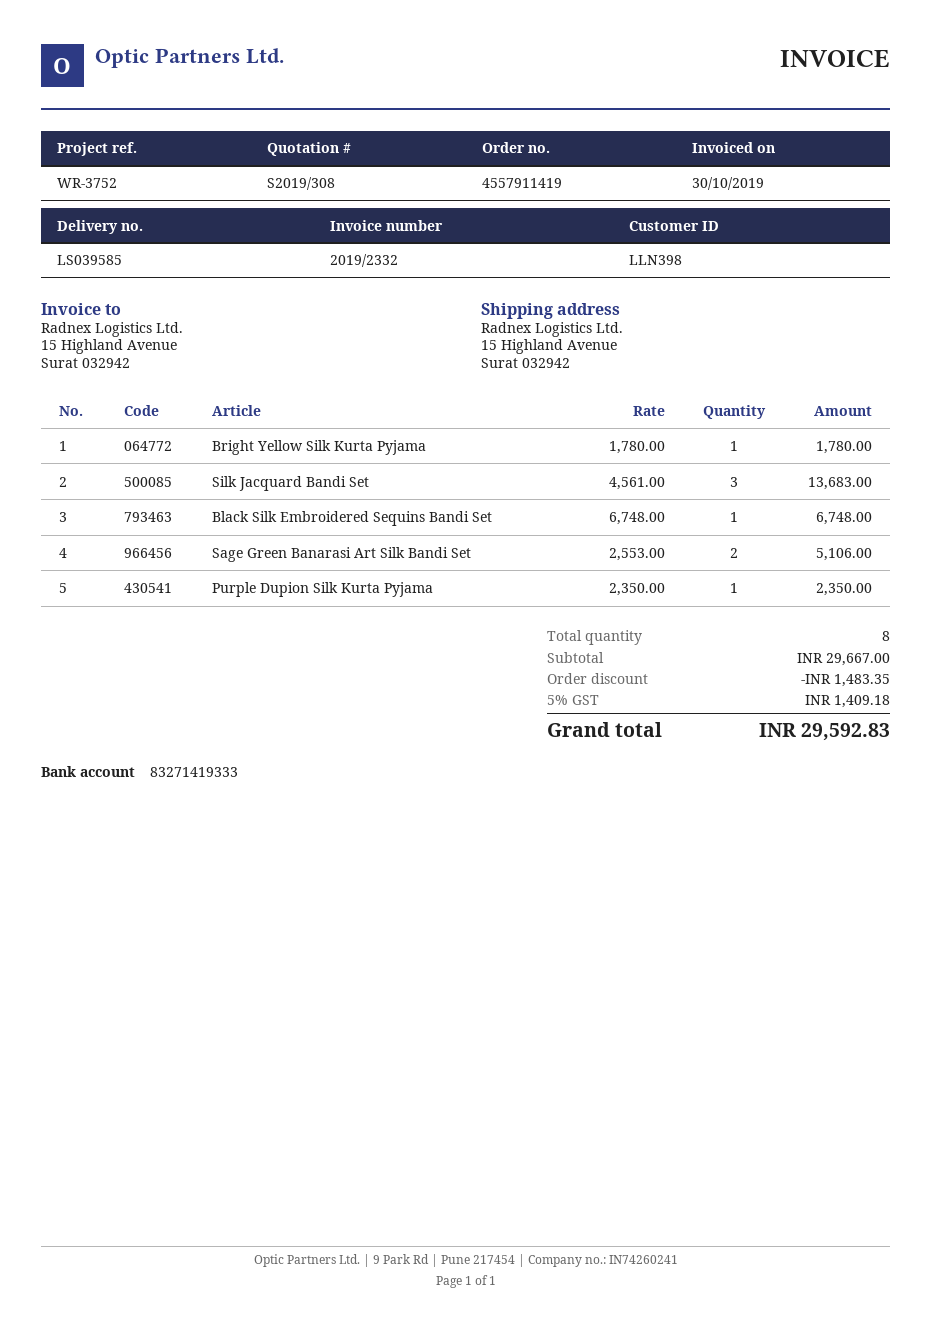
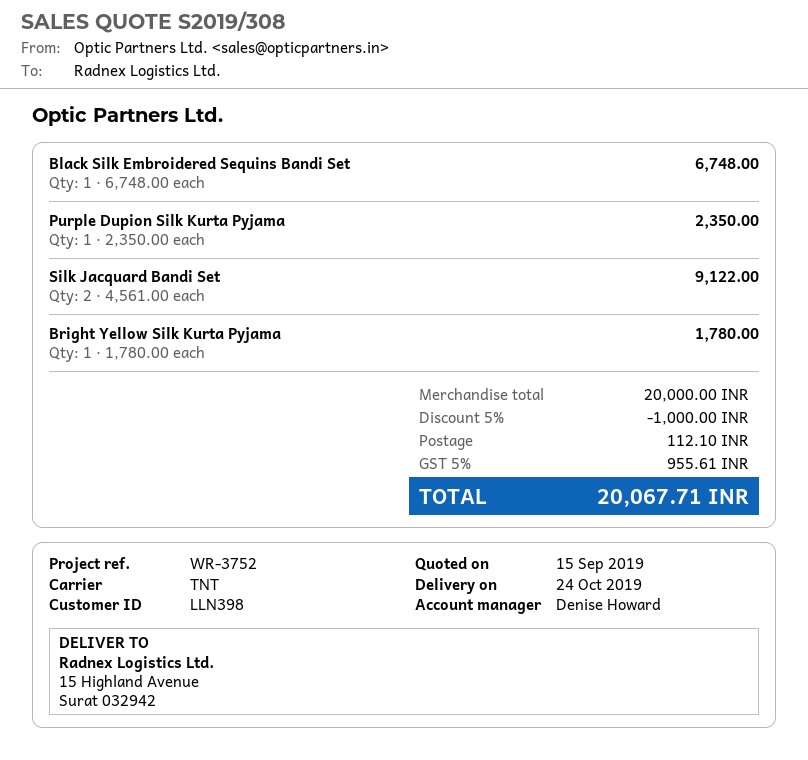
Silk Jacquard Bandi Set: 3 x 4561.00 = 13683.00 -> 2 x 4561.00 = 9122.00
Sage Green Banarasi Art Silk Bandi Set: 2 x 2553.00 = 5106.00 -> none
subtotal: 29667.00 -> 20000.00
discount: 1483.35 -> 1000.00
shipping: none -> 112.10
tax: 5% = 1409.18 -> 5% = 955.61
total: 29592.83 -> 20067.71

